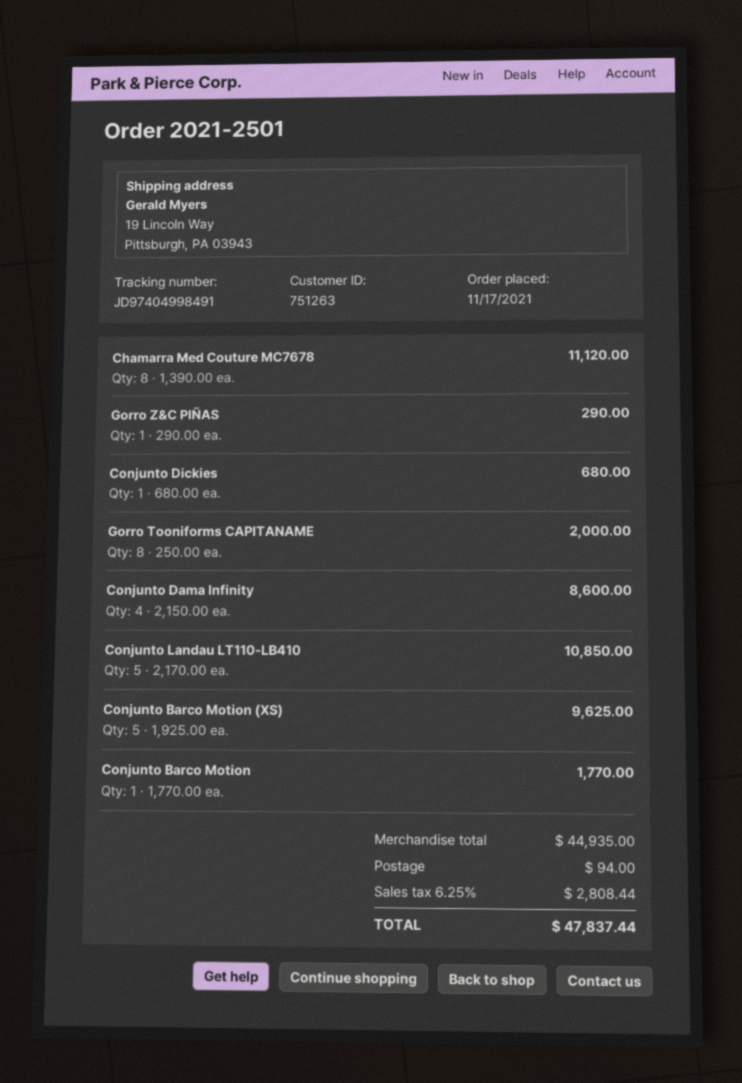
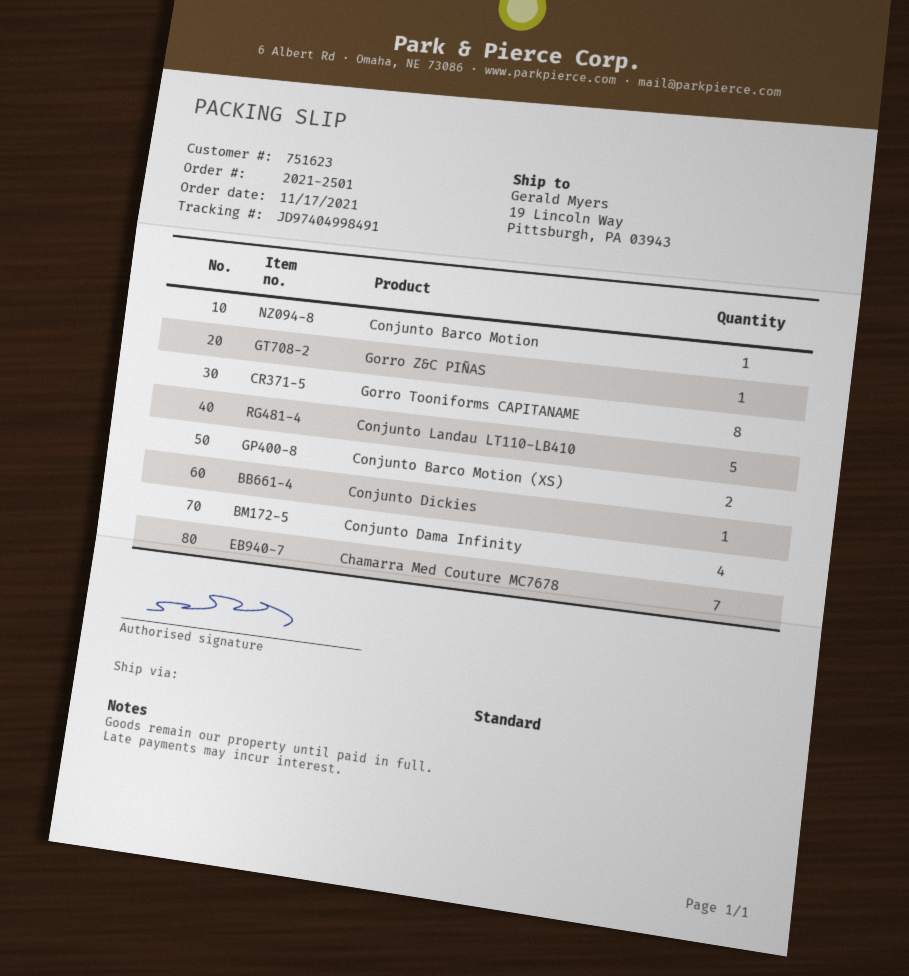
customer number: 751263 -> 751623
Chamarra Med Couture MC7678: 8 -> 7
Conjunto Barco Motion (XS): 5 -> 2

